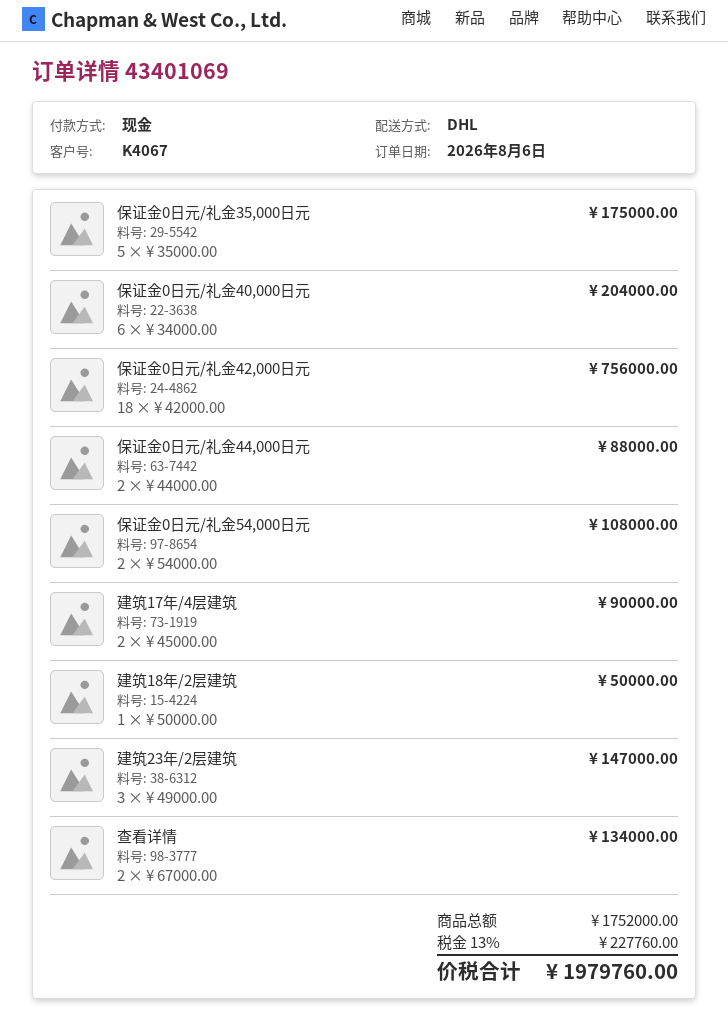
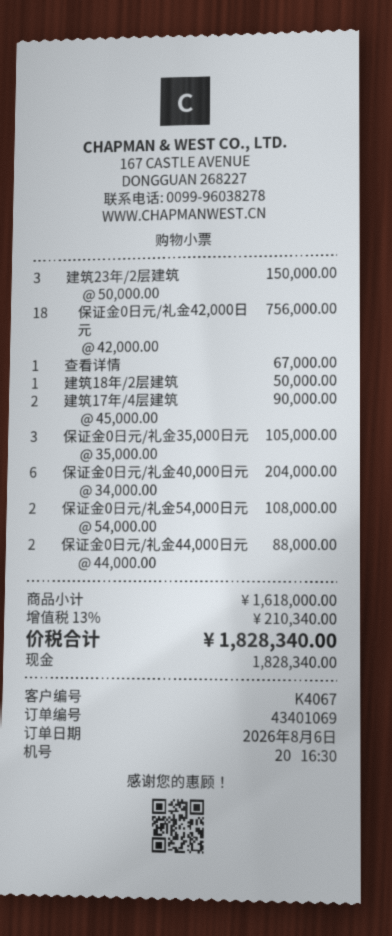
保证金0日元/礼金35,000日元: 5 x 35000.00 = 175000.00 -> 3 x 35000.00 = 105000.00
建筑23年/2层建筑: 3 x 49000.00 = 147000.00 -> 3 x 50000.00 = 150000.00
查看详情: 2 x 67000.00 = 134000.00 -> 1 x 67000.00 = 67000.00
subtotal: 1752000.00 -> 1618000.00
tax: 13% = 227760.00 -> 13% = 210340.00
total: 1979760.00 -> 1828340.00

